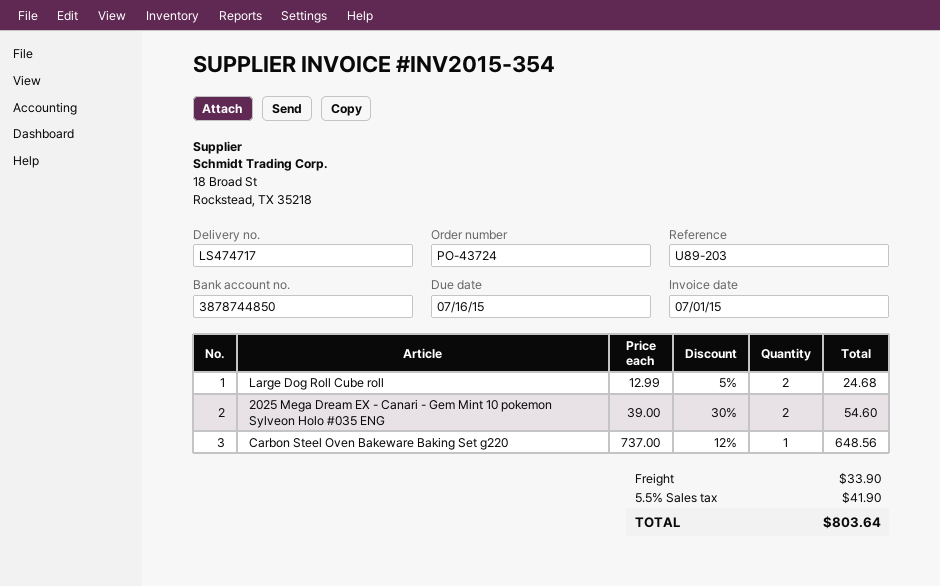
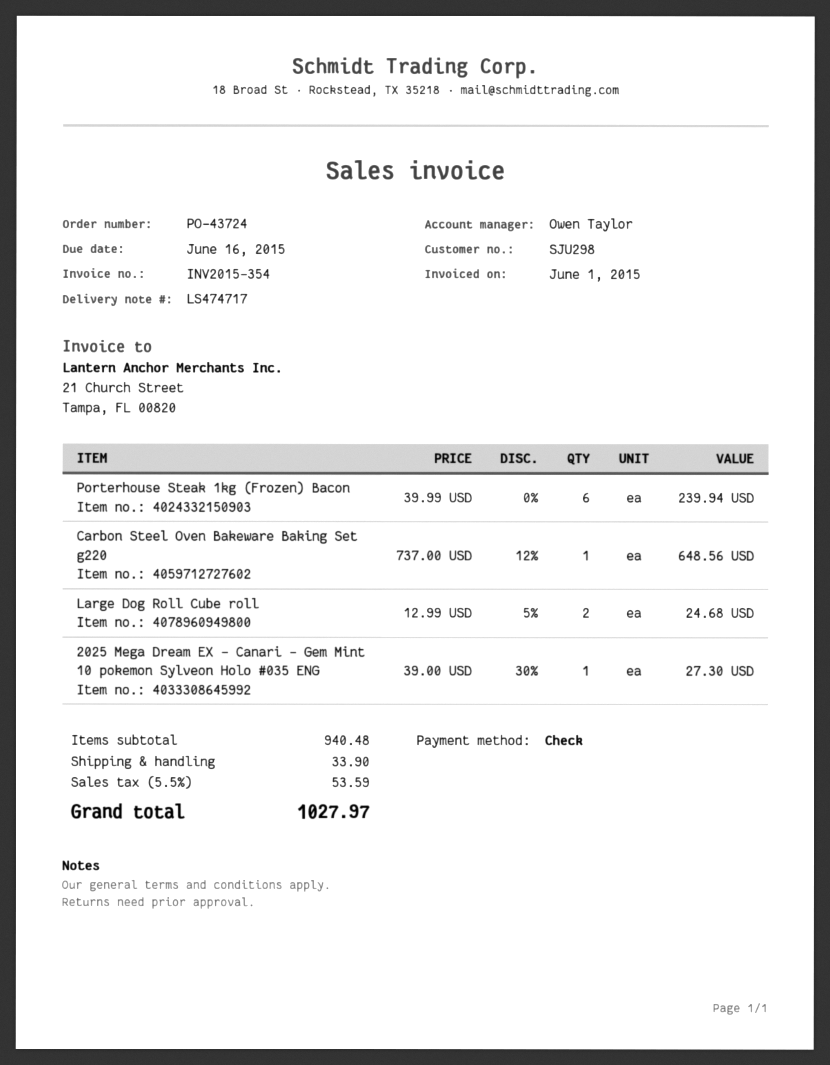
invoice date: 2015-07-01 -> 2015-06-01
due date: 2015-07-16 -> 2015-06-16
2025 Mega Dream EX - Canari - Gem Mint 10 pokemon Sylveon Holo #035 ENG: 2 x 39.00 - 30% = 54.60 -> 1 x 39.00 - 30% = 27.30
Porterhouse Steak 1kg (Frozen) Bacon: none -> 6 x 39.99 = 239.94
tax: 5.5% = 41.90 -> 5.5% = 53.59
total: 803.64 -> 1027.97

